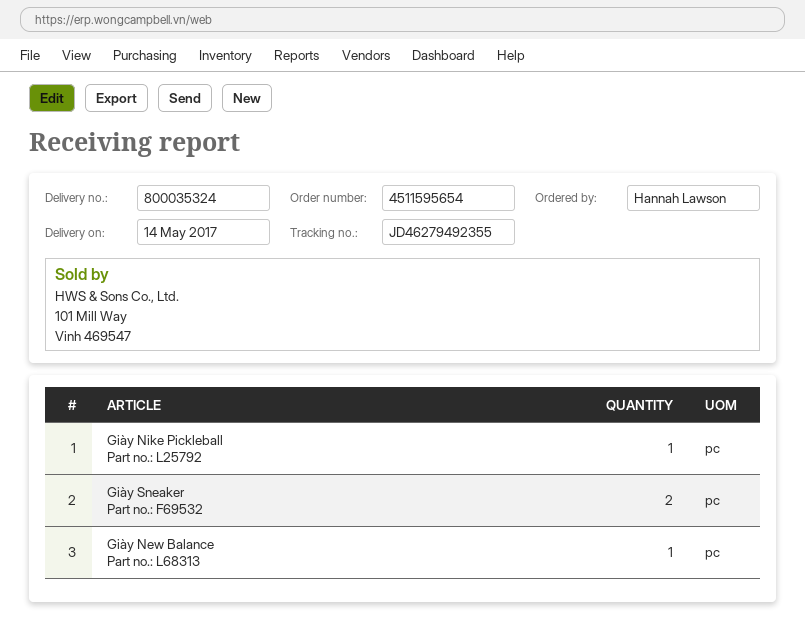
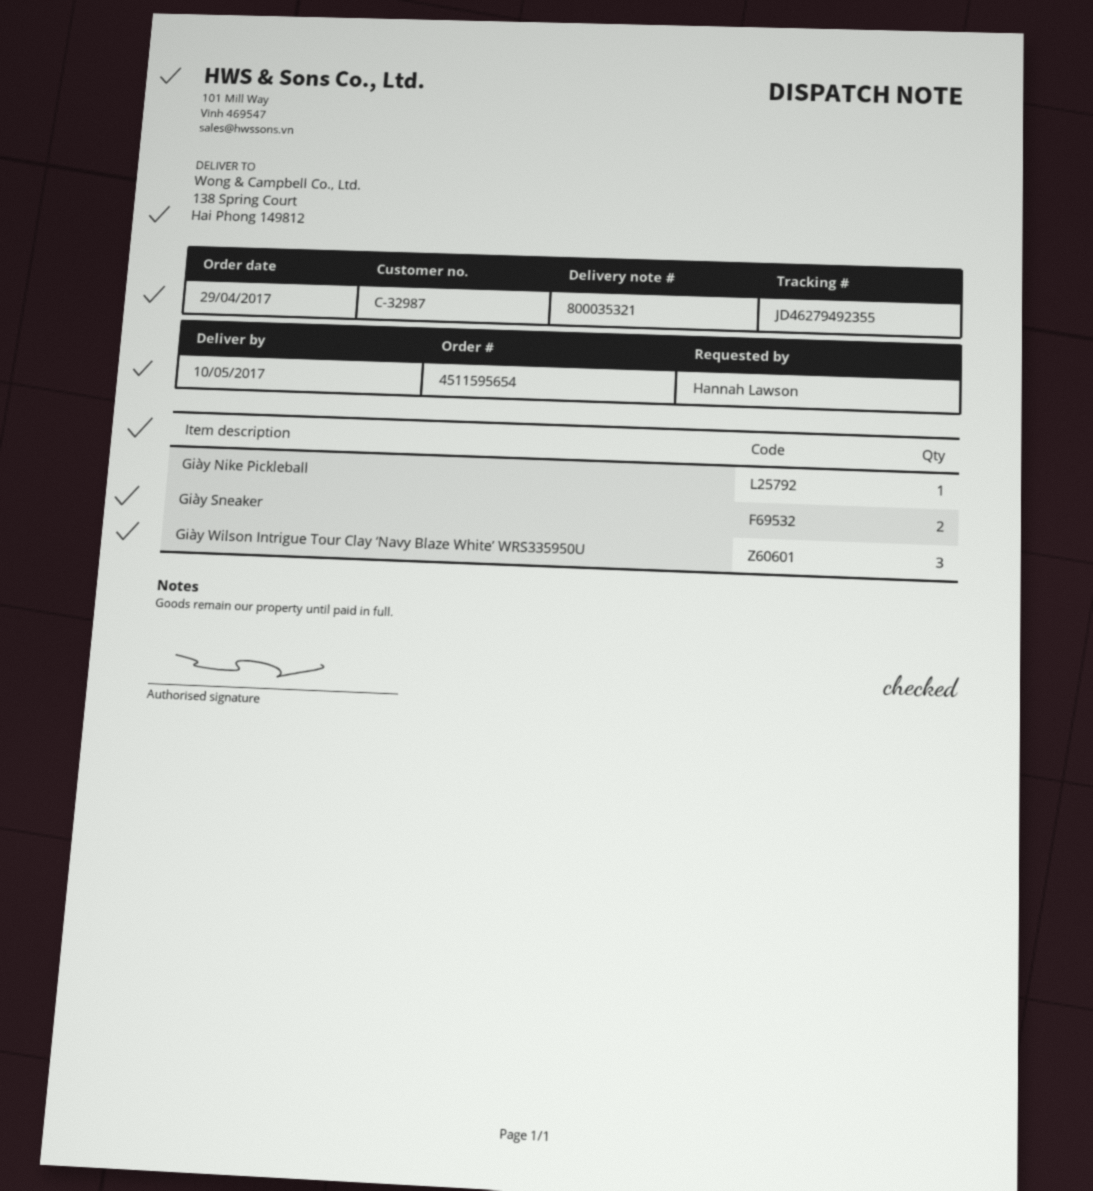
delivery note number: 800035324 -> 800035321
delivery date: 2017-05-14 -> 2017-05-10
Giày New Balance: 1 -> none
Giày Wilson Intrigue Tour Clay ‘Navy Blaze White’ WRS335950U: none -> 3

